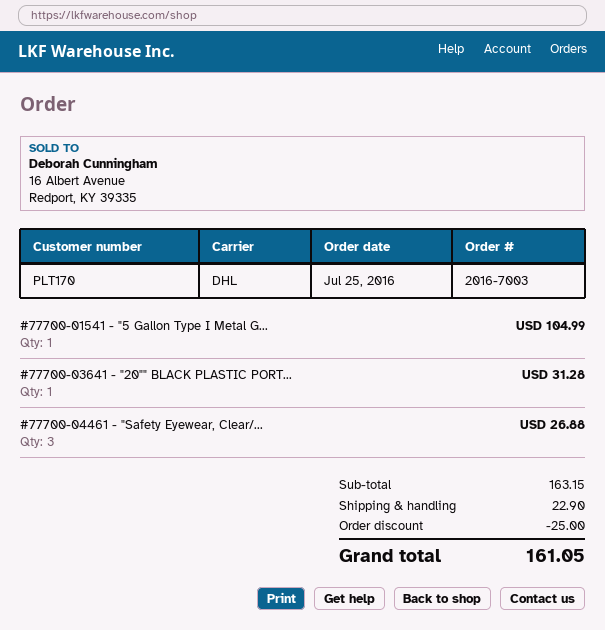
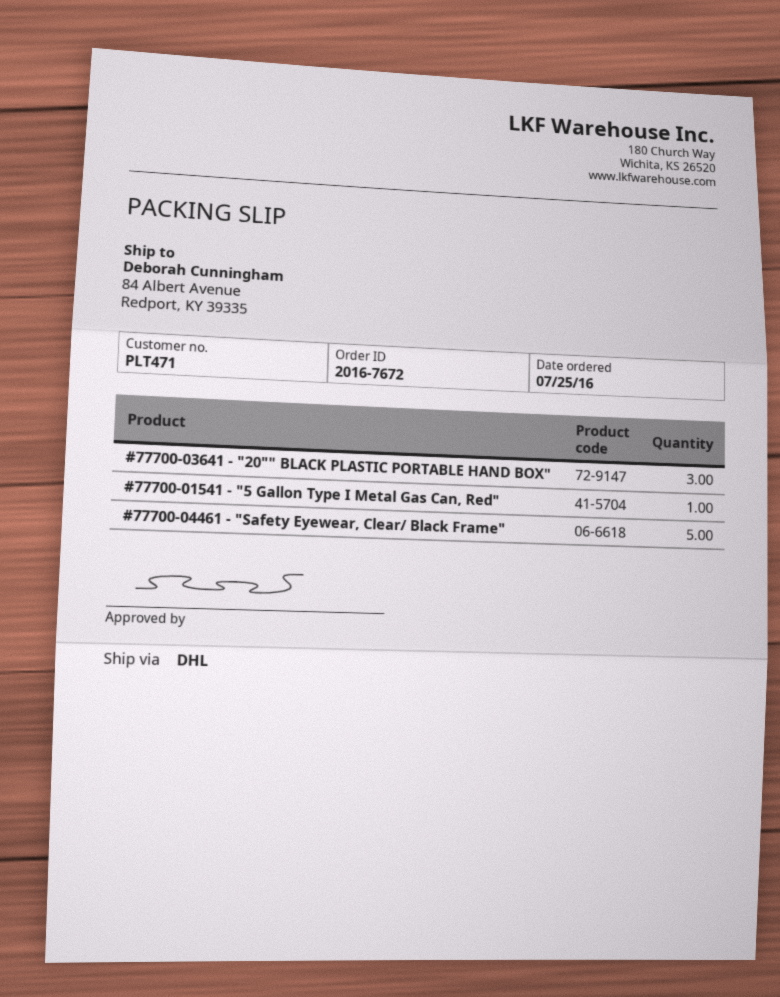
order number: 2016-7003 -> 2016-7672
customer number: PLT170 -> PLT471
#77700-03641 - "20"" BLACK PLASTIC PORT...: 1 -> 3
#77700-04461 - "Safety Eyewear, Clear/...: 3 -> 5

